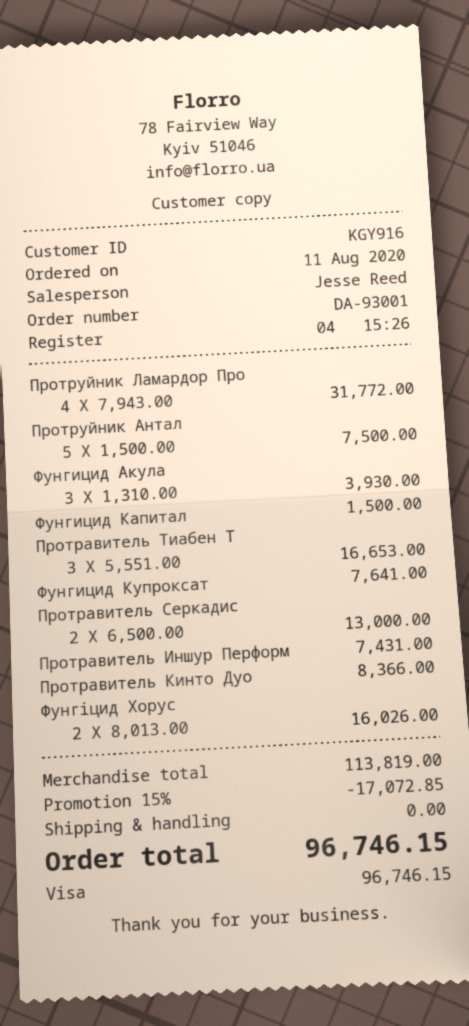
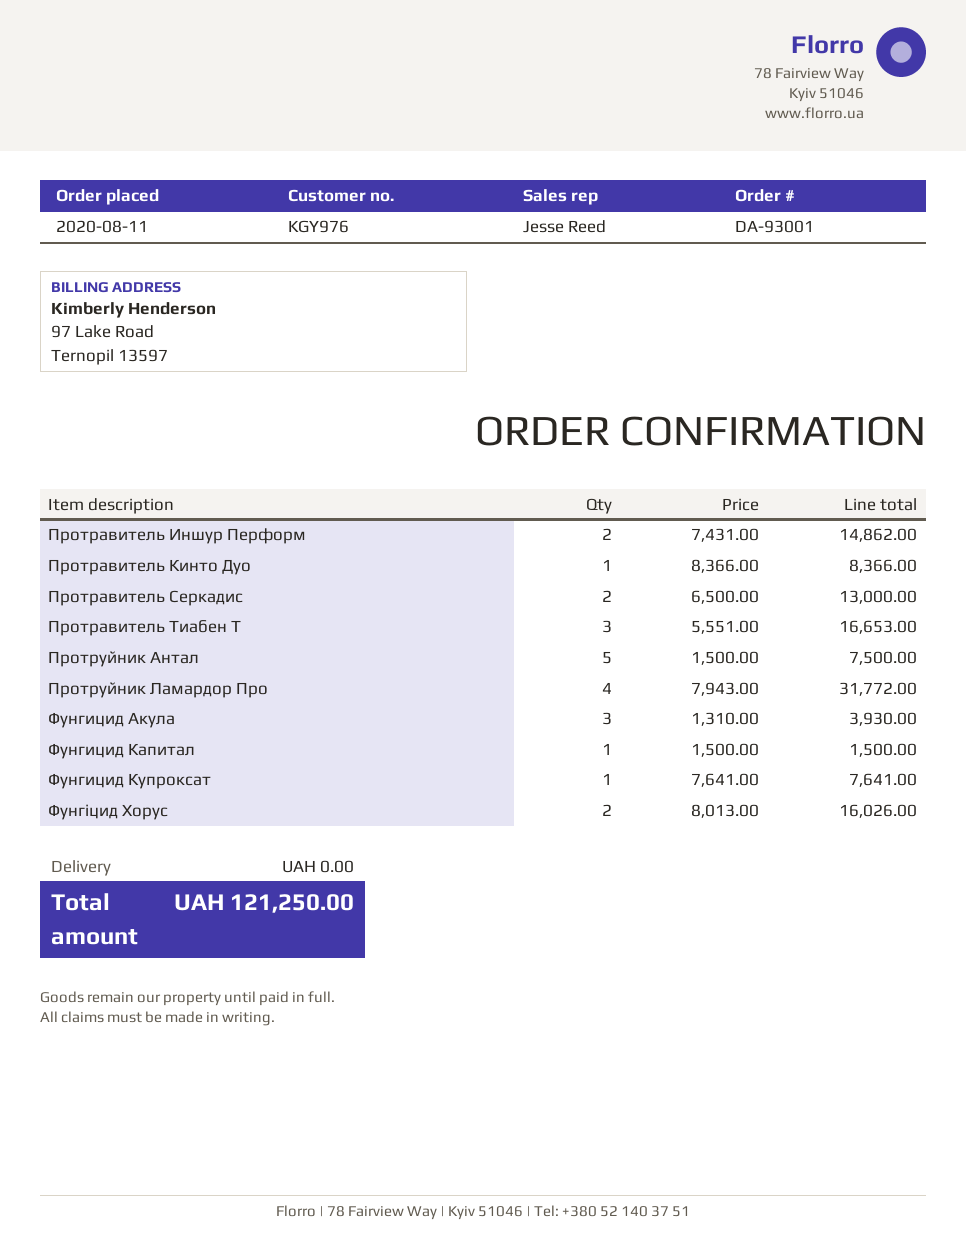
customer number: KGY916 -> KGY976
Протравитель Иншур Перформ: 1 x 7431.00 = 7431.00 -> 2 x 7431.00 = 14862.00
discount: 15% = 17072.85 -> none
total: 96746.15 -> 121250.00

